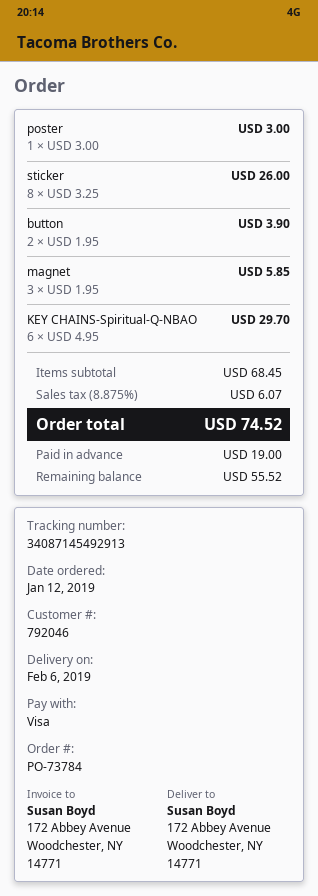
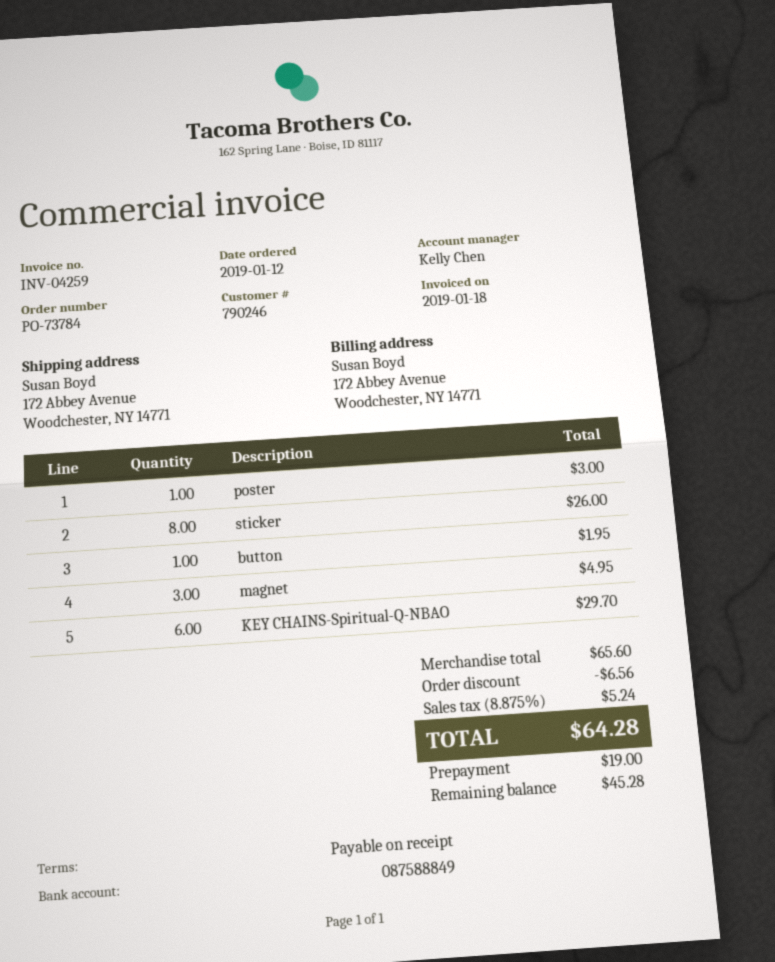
customer number: 792046 -> 790246
button: 2 for 3.90 -> 1 for 1.95
magnet: 3 for 5.85 -> 3 for 4.95
subtotal: 68.45 -> 65.60
discount: none -> 6.56
tax: 8.875% = 6.07 -> 8.875% = 5.24
total: 74.52 -> 64.28
balance: 55.52 -> 45.28

